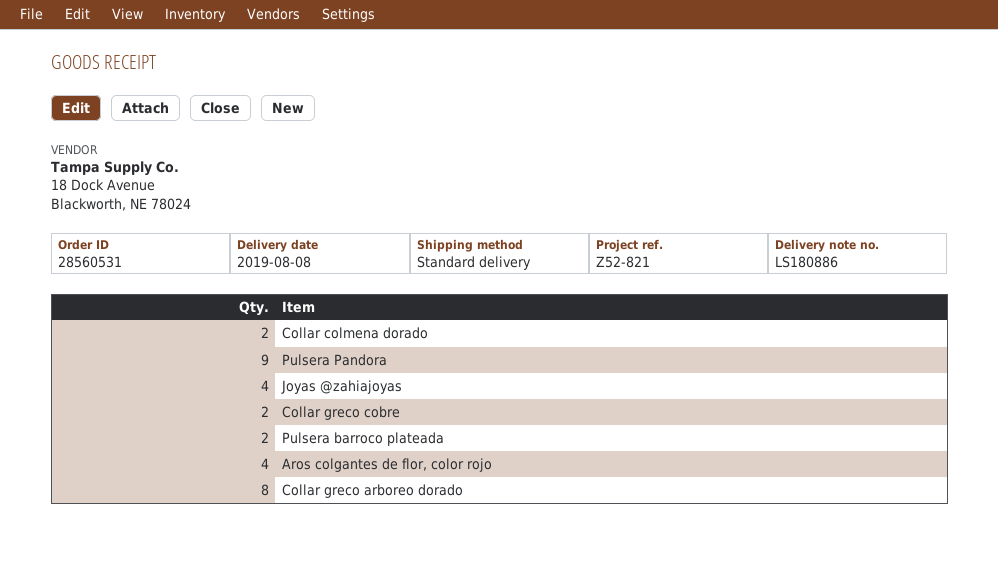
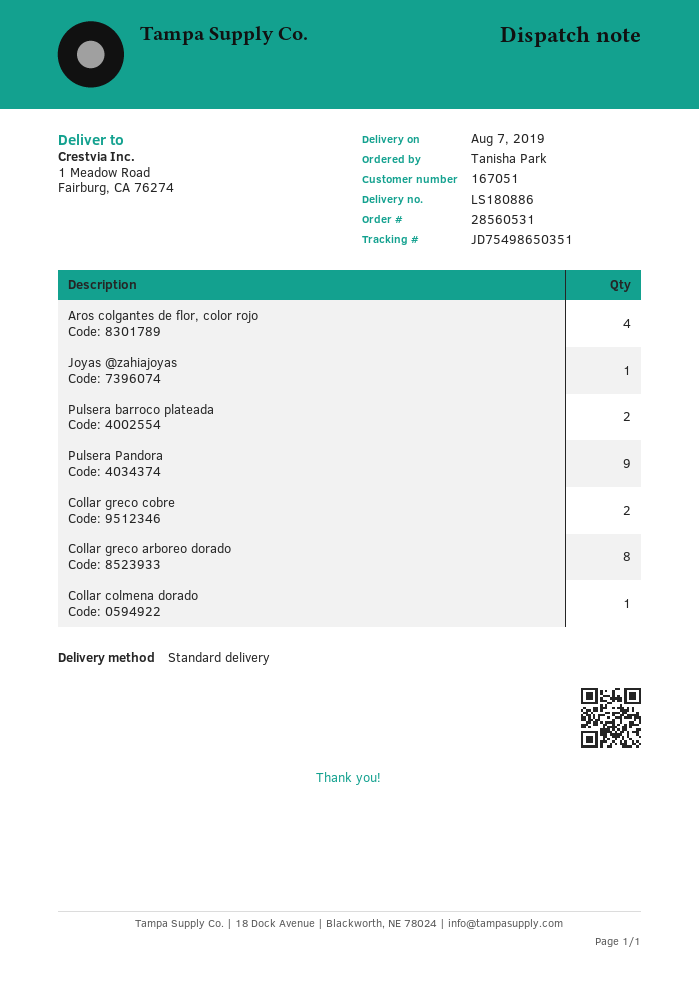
delivery date: 2019-08-08 -> 2019-08-07
Collar colmena dorado: 2 -> 1
Joyas @zahiajoyas: 4 -> 1

